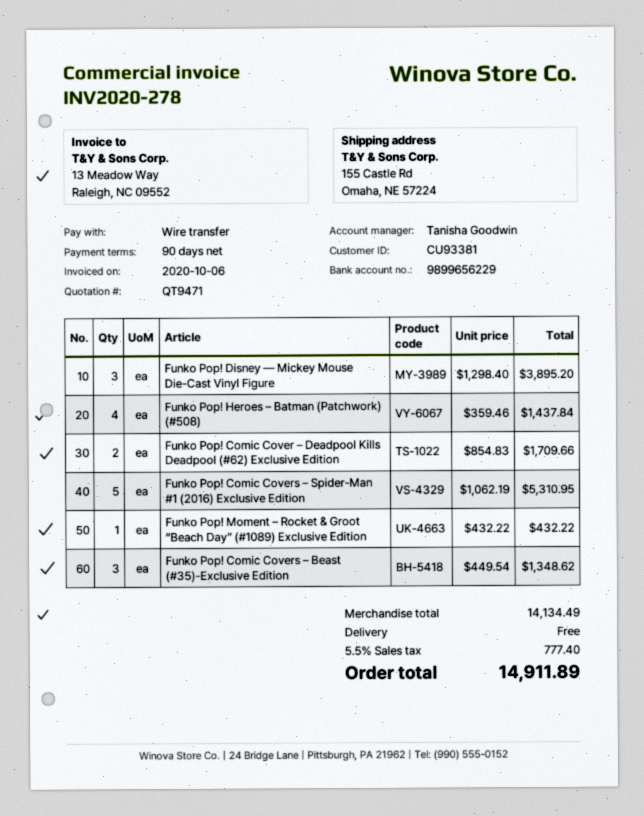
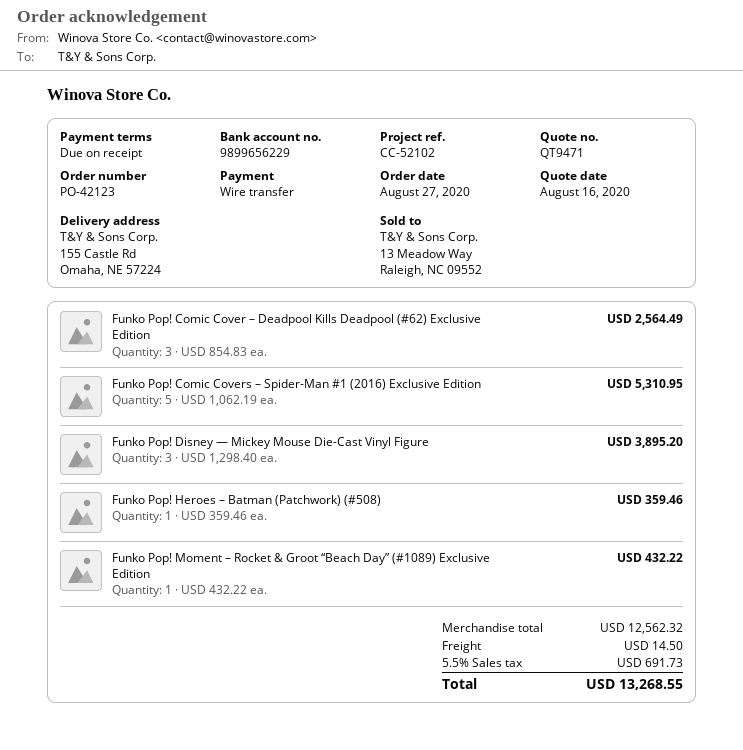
payment terms: 90 days -> on receipt
Funko Pop! Heroes – Batman (Patchwork) (#508): 4 x 359.46 = 1437.84 -> 1 x 359.46 = 359.46
Funko Pop! Comic Cover – Deadpool Kills Deadpool (#62) Exclusive Edition: 2 x 854.83 = 1709.66 -> 3 x 854.83 = 2564.49
Funko Pop! Comic Covers – Beast (#35)-Exclusive Edition: 3 x 449.54 = 1348.62 -> none
subtotal: 14134.49 -> 12562.32
shipping: 0.00 -> 14.50
tax: 5.5% = 777.40 -> 5.5% = 691.73
total: 14911.89 -> 13268.55

